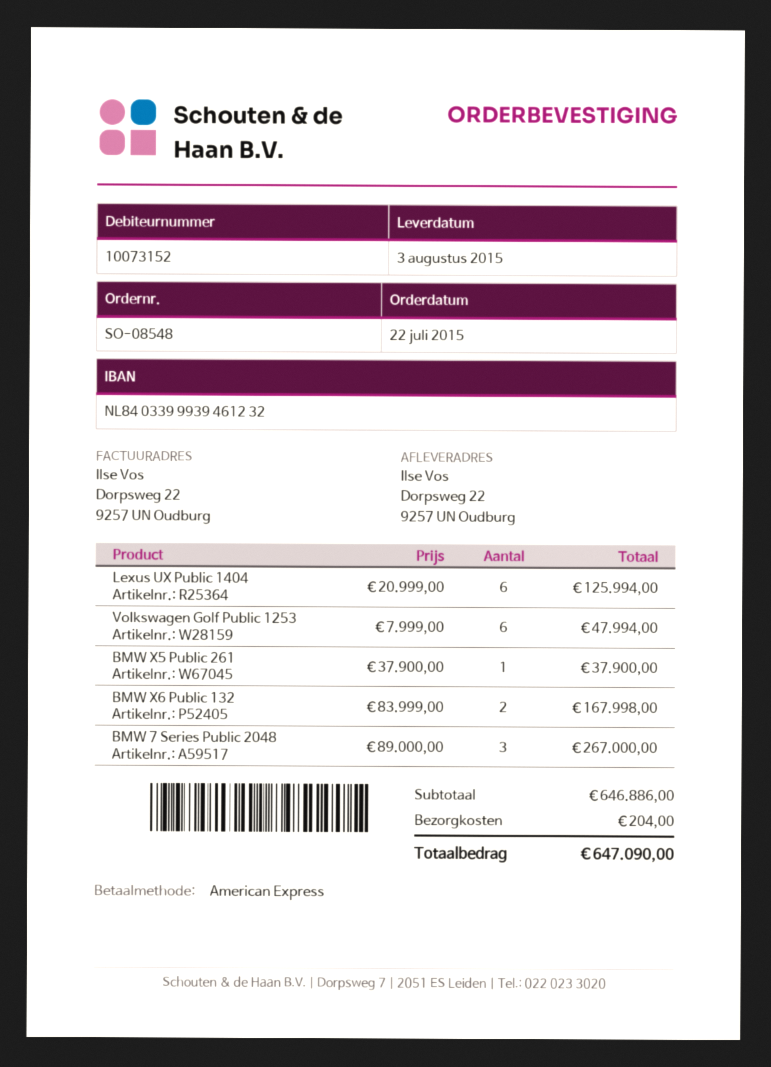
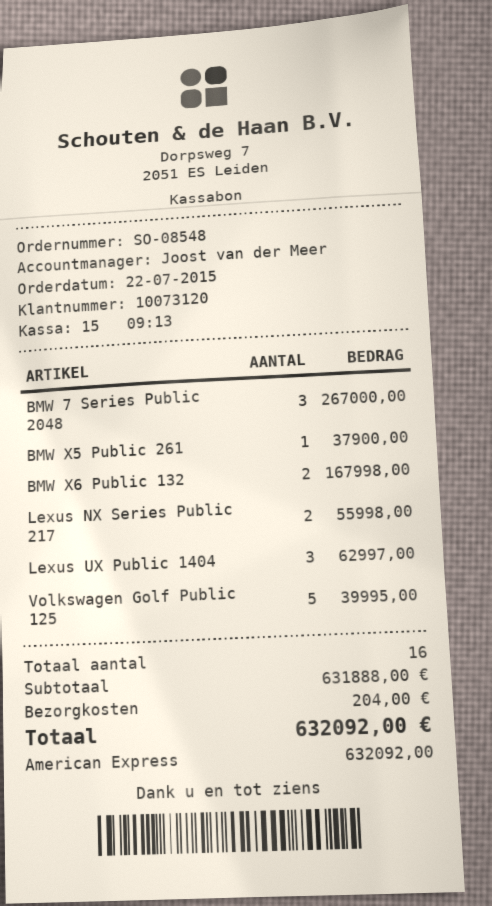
customer number: 10073152 -> 10073120
Lexus UX Public 1404: 6 for 125994.00 -> 3 for 62997.00
Volkswagen Golf Public 1253: 6 for 47994.00 -> 5 for 39995.00
Lexus NX Series Public 217: none -> 2 for 55998.00
subtotal: 646886.00 -> 631888.00
total: 647090.00 -> 632092.00

